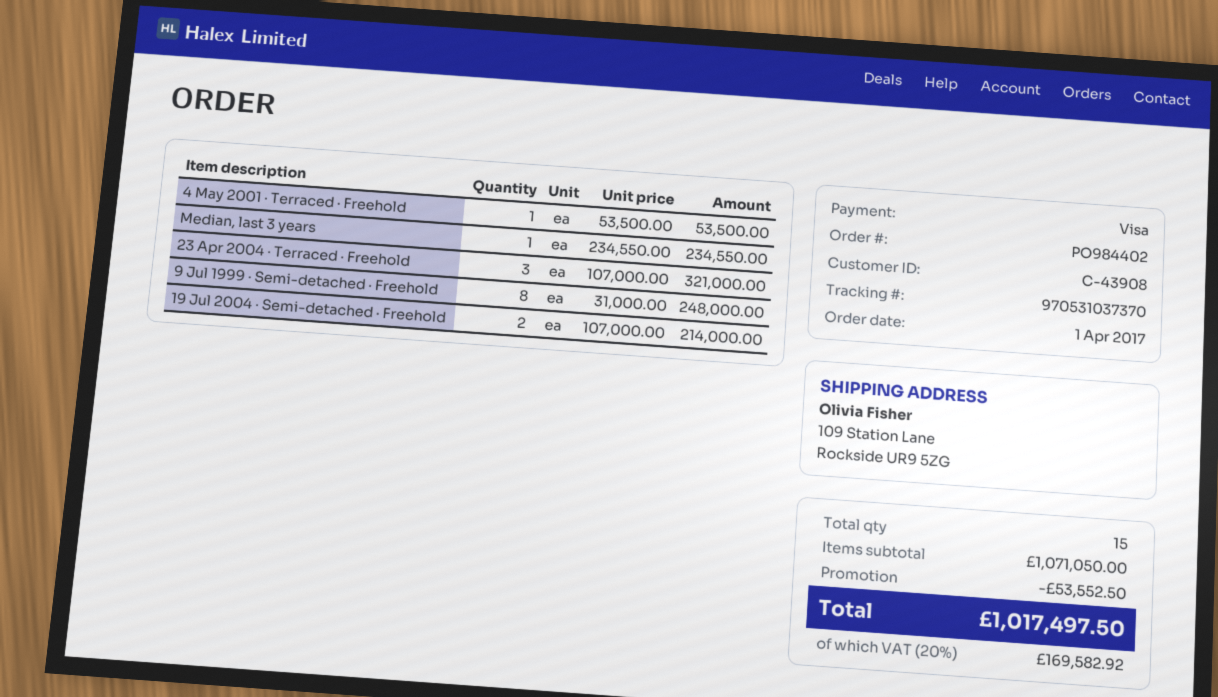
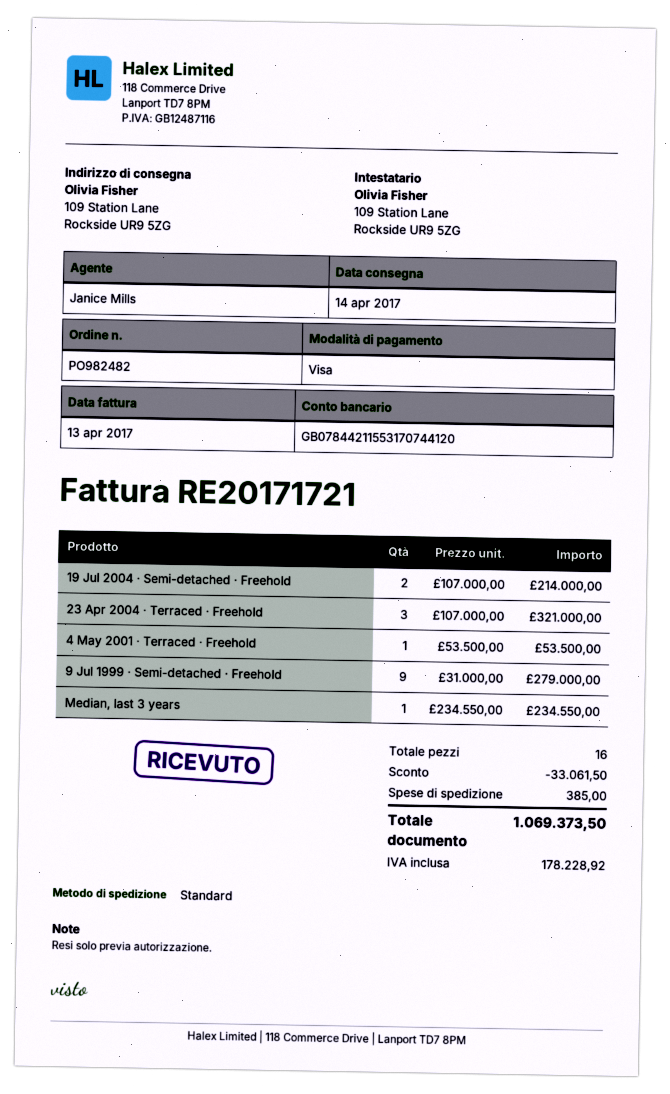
order number: PO984402 -> PO982482
9 Jul 1999 · Semi-detached · Freehold: 8 x 31000.00 = 248000.00 -> 9 x 31000.00 = 279000.00
total quantity: 15 -> 16
discount: 53552.50 -> 33061.50
shipping: none -> 385.00
tax: 169582.92 -> 178228.92
total: 1017497.50 -> 1069373.50

